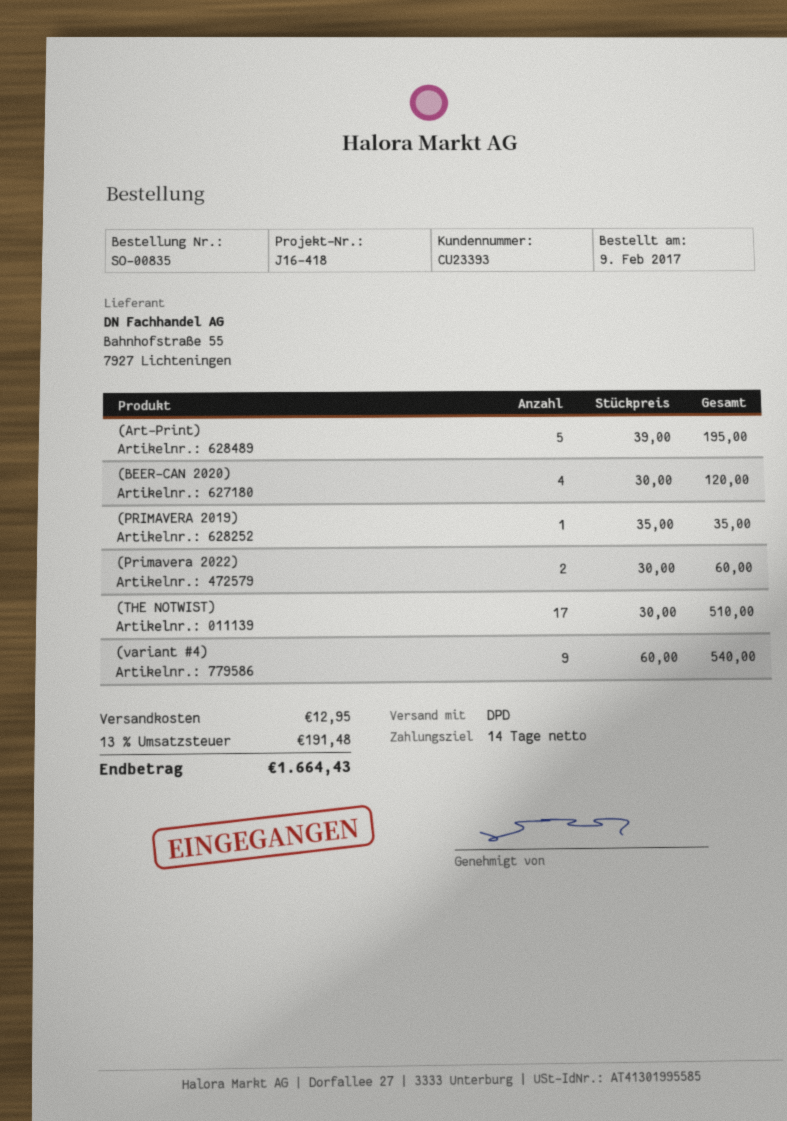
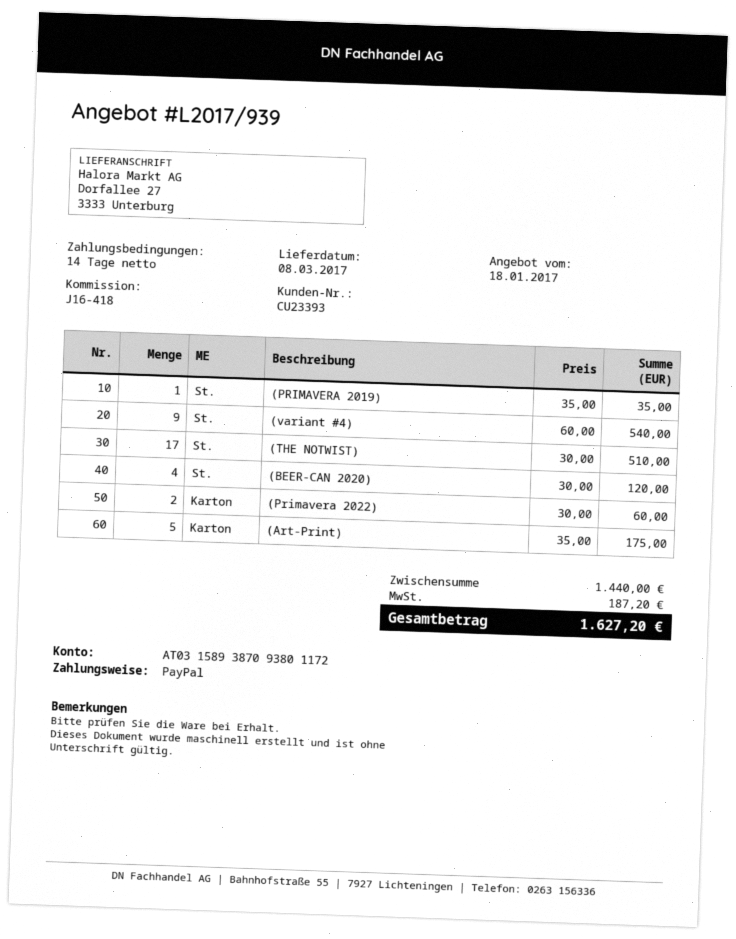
(Art-Print): 5 x 39.00 = 195.00 -> 5 x 35.00 = 175.00
shipping: 12.95 -> none
tax: 191.48 -> 187.20
total: 1664.43 -> 1627.20

